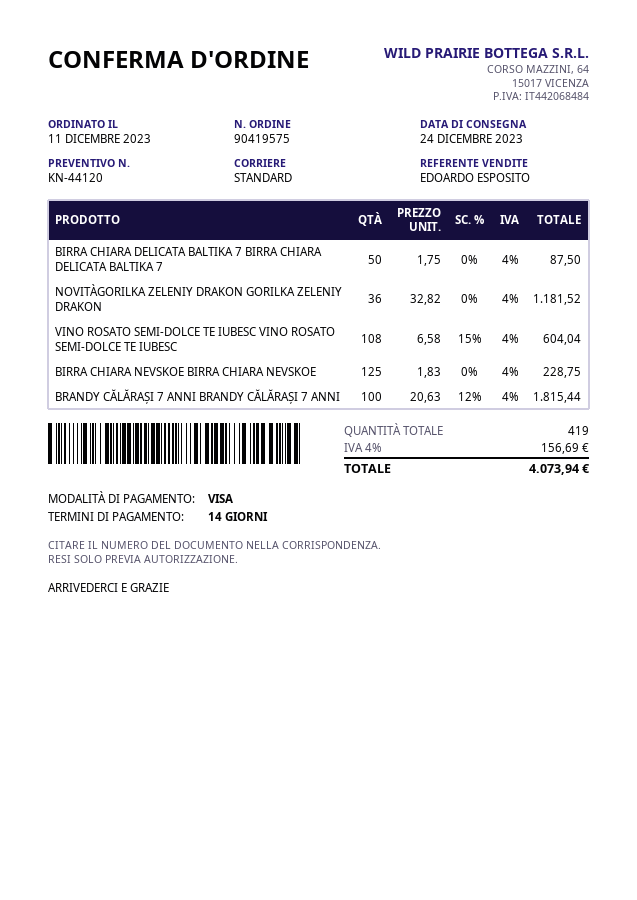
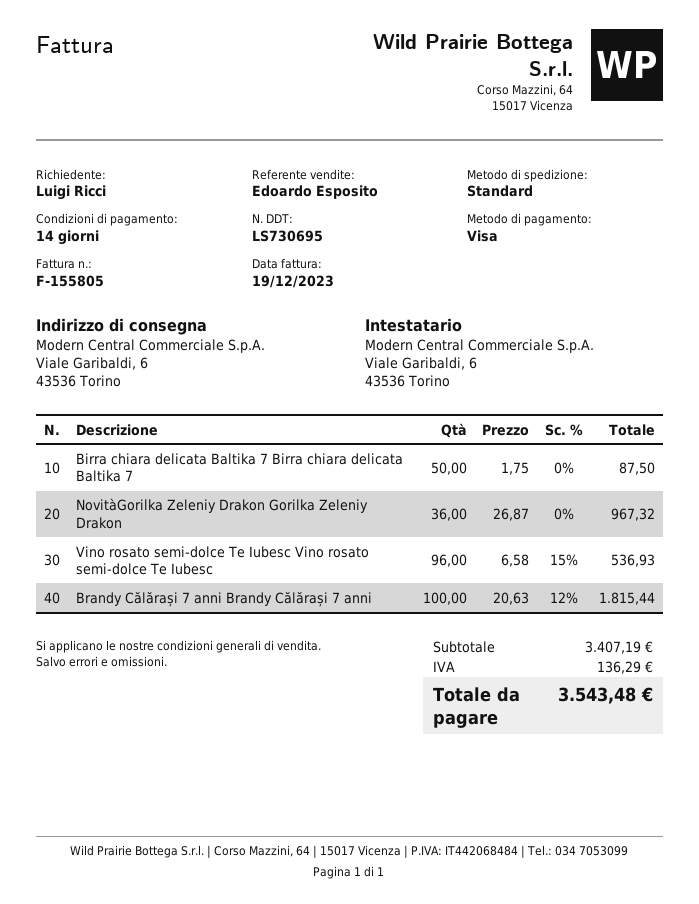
NOVITÀGORILKA ZELENIY DRAKON GORILKA ZELENIY DRAKON: 36 x 32.82 = 1181.52 -> 36 x 26.87 = 967.32
VINO ROSATO SEMI-DOLCE TE IUBESC VINO ROSATO SEMI-DOLCE TE IUBESC: 108 x 6.58 - 15% = 604.04 -> 96 x 6.58 - 15% = 536.93
BIRRA CHIARA NEVSKOE BIRRA CHIARA NEVSKOE: 125 x 1.83 = 228.75 -> none
tax: 156.69 -> 136.29
total: 4073.94 -> 3543.48

